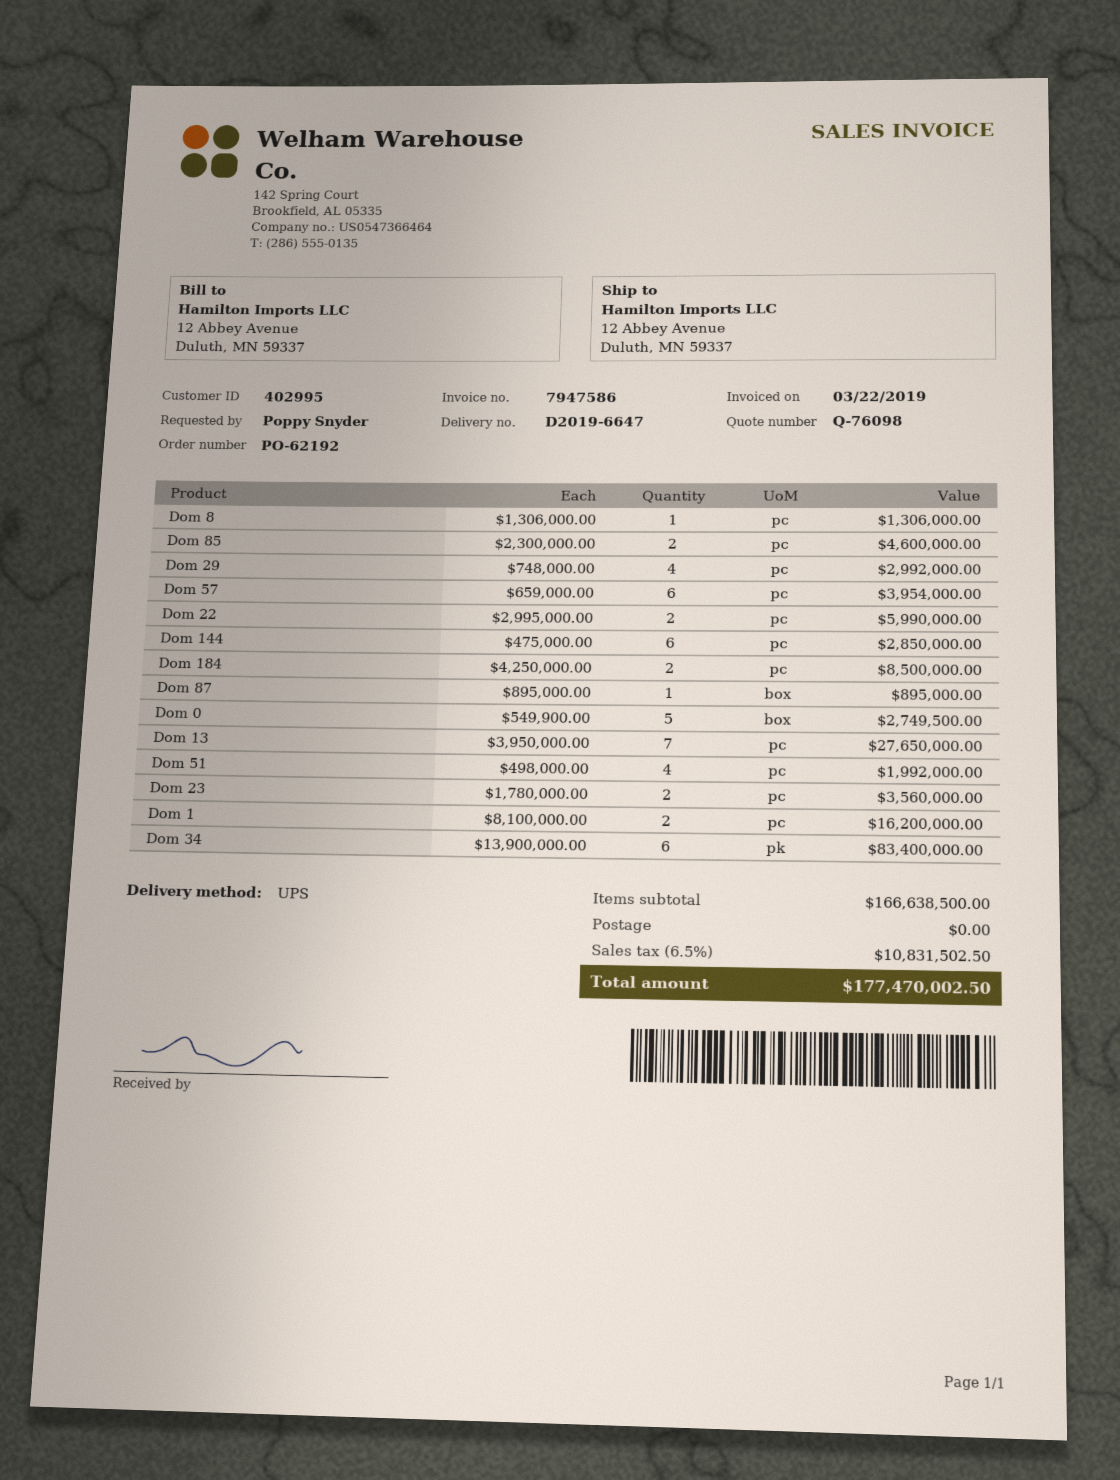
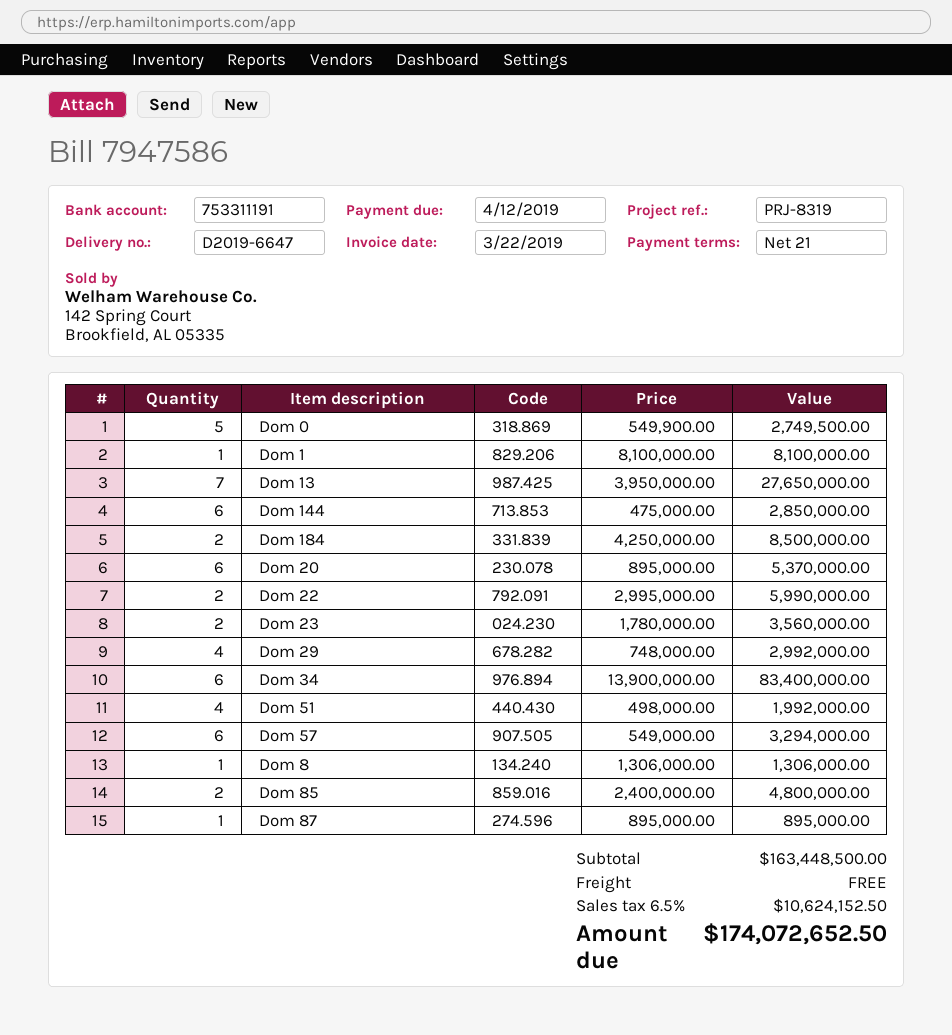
Dom 85: 2 x 2300000.00 = 4600000.00 -> 2 x 2400000.00 = 4800000.00
Dom 57: 6 x 659000.00 = 3954000.00 -> 6 x 549000.00 = 3294000.00
Dom 1: 2 x 8100000.00 = 16200000.00 -> 1 x 8100000.00 = 8100000.00
Dom 20: none -> 6 x 895000.00 = 5370000.00
subtotal: 166638500.00 -> 163448500.00
tax: 6.5% = 10831502.50 -> 6.5% = 10624152.50
total: 177470002.50 -> 174072652.50

